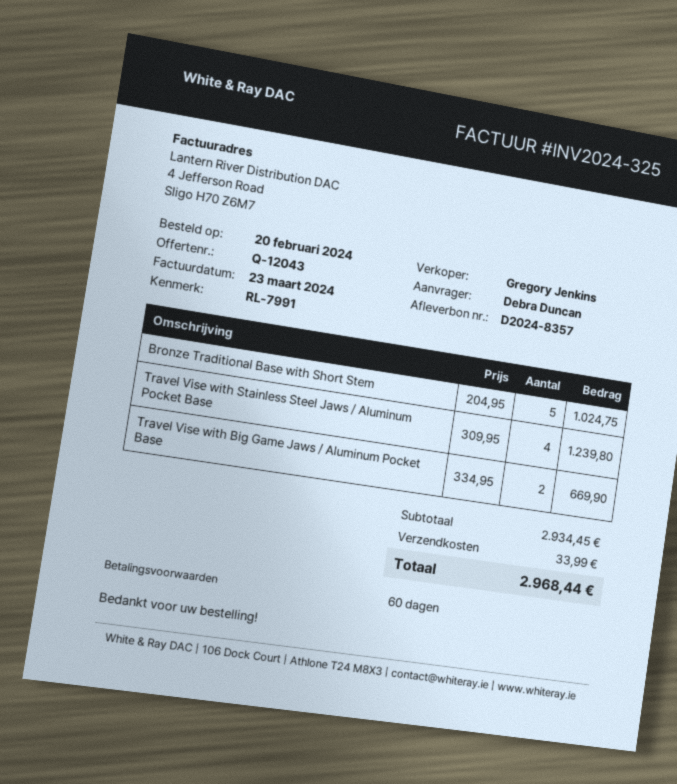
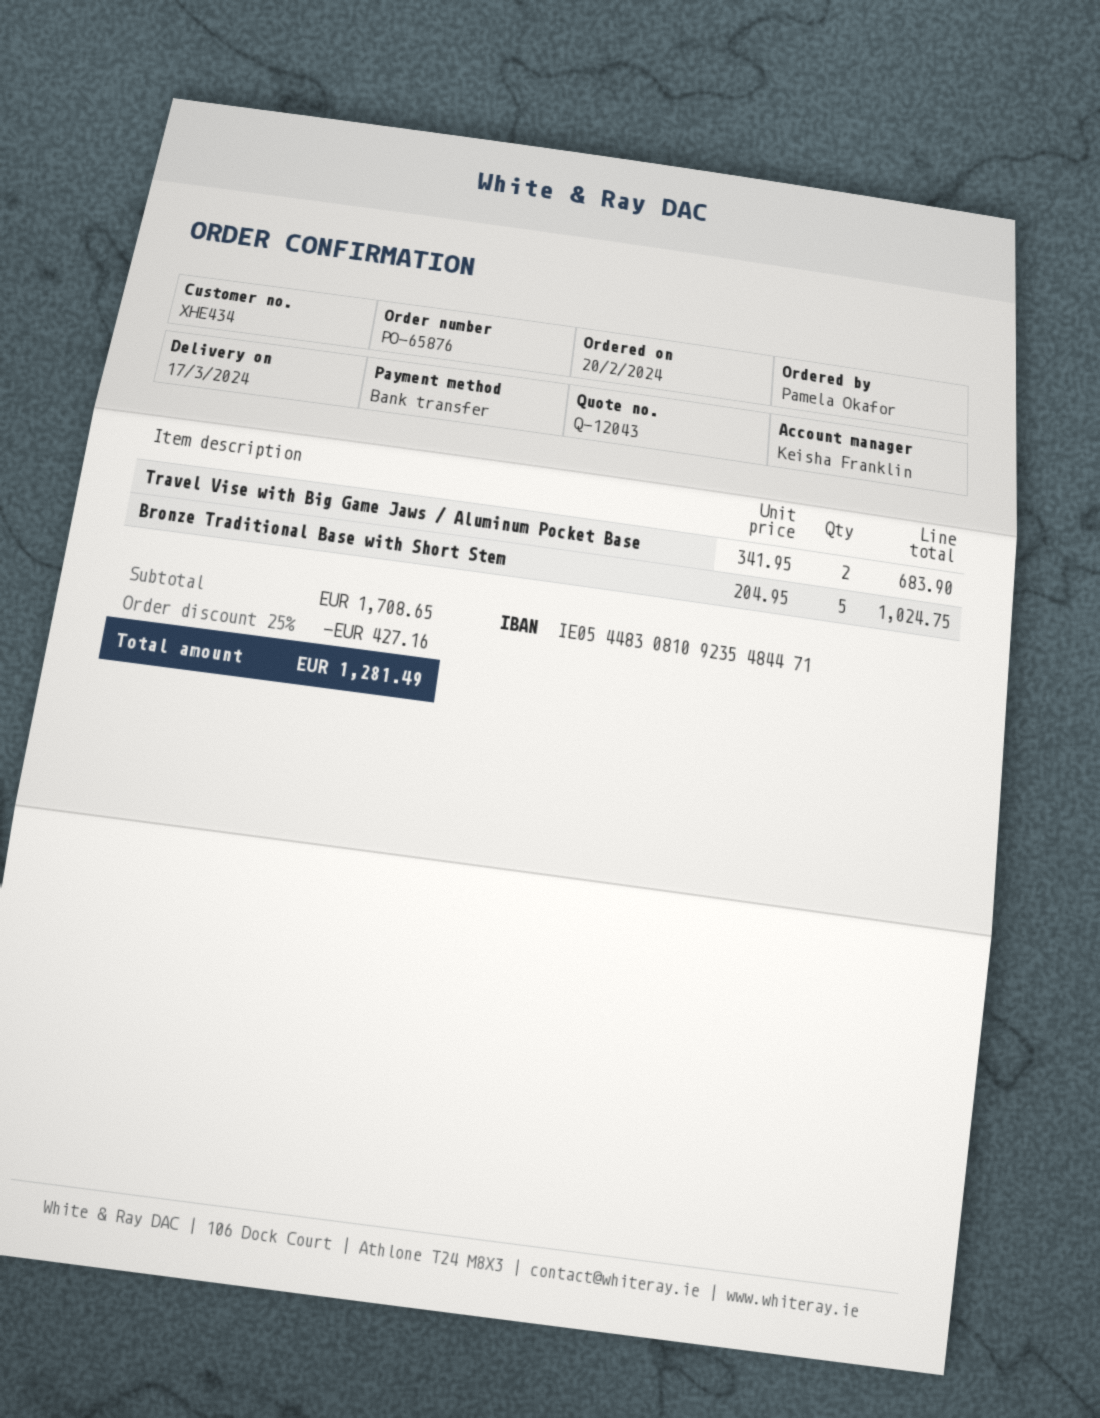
ordered by: Debra Duncan -> Pamela Okafor
sales rep: Gregory Jenkins -> Keisha Franklin
Travel Vise with Stainless Steel Jaws / Aluminum Pocket Base: 4 x 309.95 = 1239.80 -> none
Travel Vise with Big Game Jaws / Aluminum Pocket Base: 2 x 334.95 = 669.90 -> 2 x 341.95 = 683.90
subtotal: 2934.45 -> 1708.65
discount: none -> 25% = 427.16
shipping: 33.99 -> none
total: 2968.44 -> 1281.49

